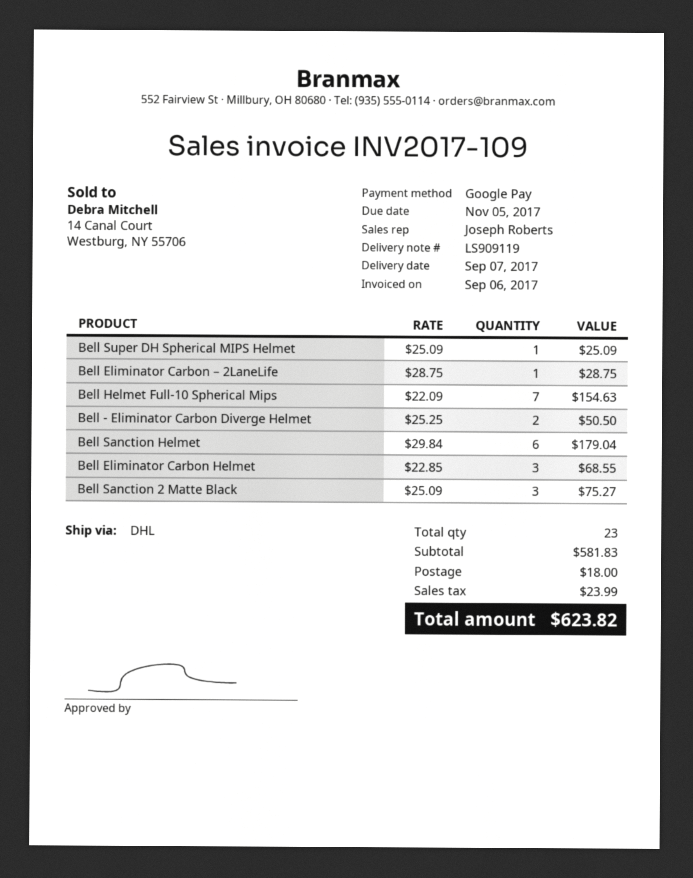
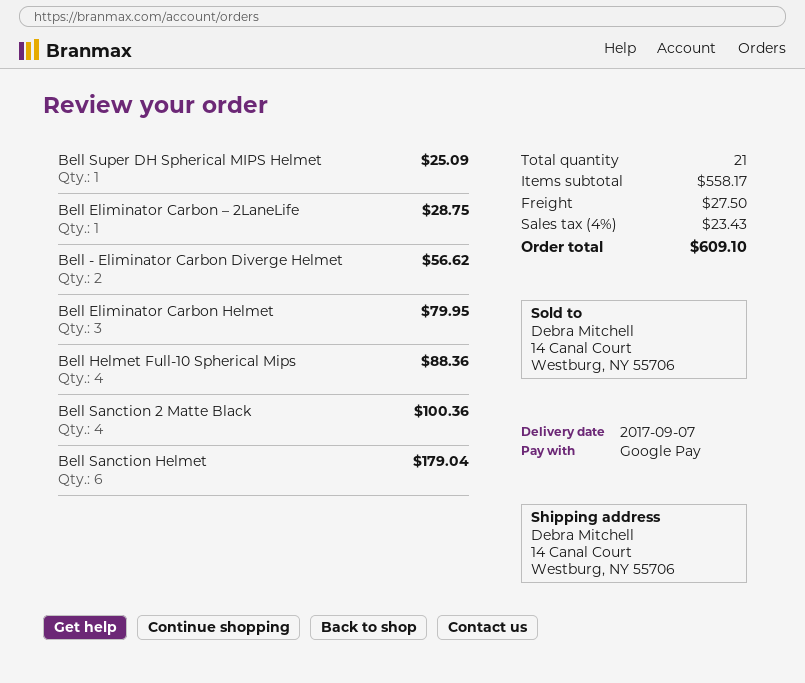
Bell Helmet Full-10 Spherical Mips: 7 for 154.63 -> 4 for 88.36
Bell - Eliminator Carbon Diverge Helmet: 2 for 50.50 -> 2 for 56.62
Bell Eliminator Carbon Helmet: 3 for 68.55 -> 3 for 79.95
Bell Sanction 2 Matte Black: 3 for 75.27 -> 4 for 100.36
total quantity: 23 -> 21
subtotal: 581.83 -> 558.17
shipping: 18.00 -> 27.50
tax: 23.99 -> 23.43
total: 623.82 -> 609.10

